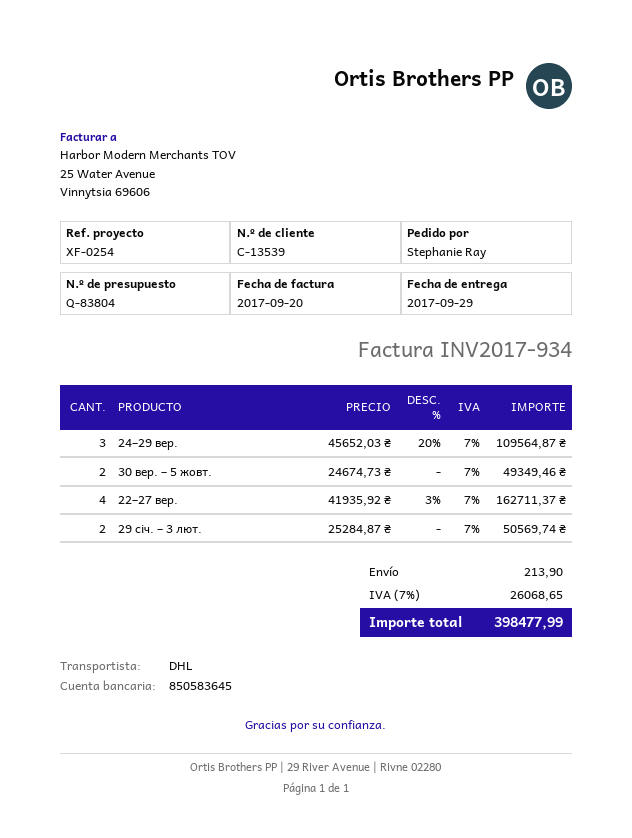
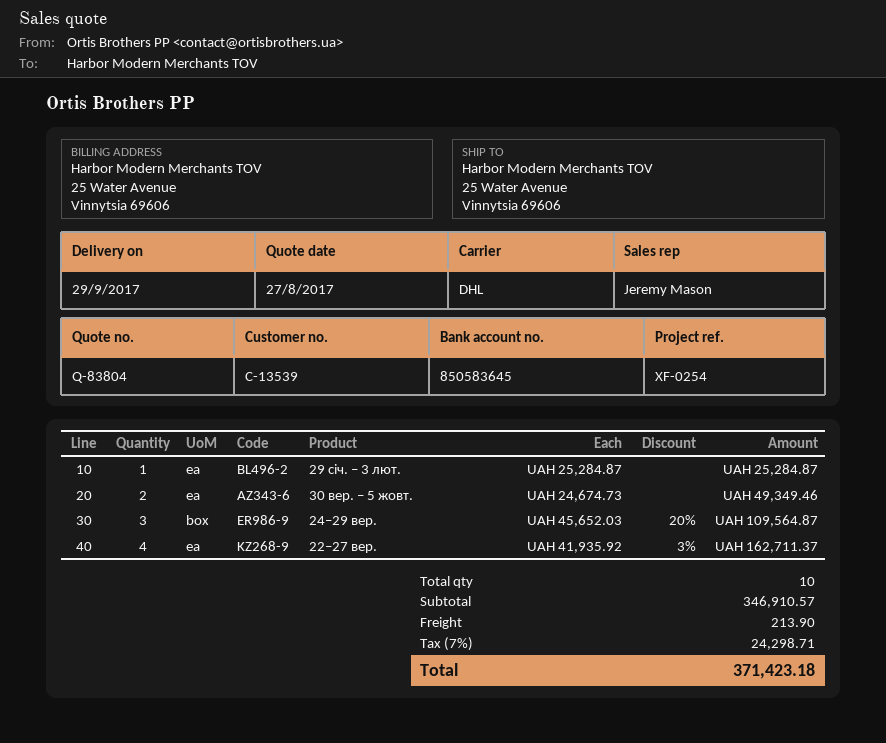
29 січ. – 3 лют.: 2 x 25284.87 = 50569.74 -> 1 x 25284.87 = 25284.87
tax: 7% = 26068.65 -> 7% = 24298.71
total: 398477.99 -> 371423.18

